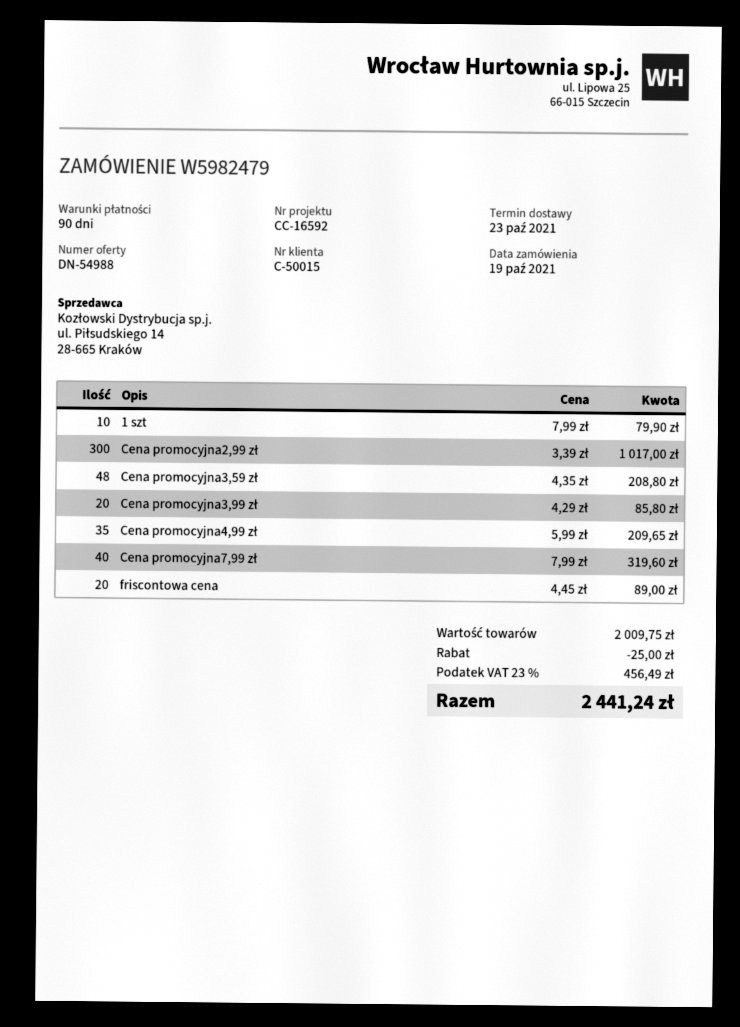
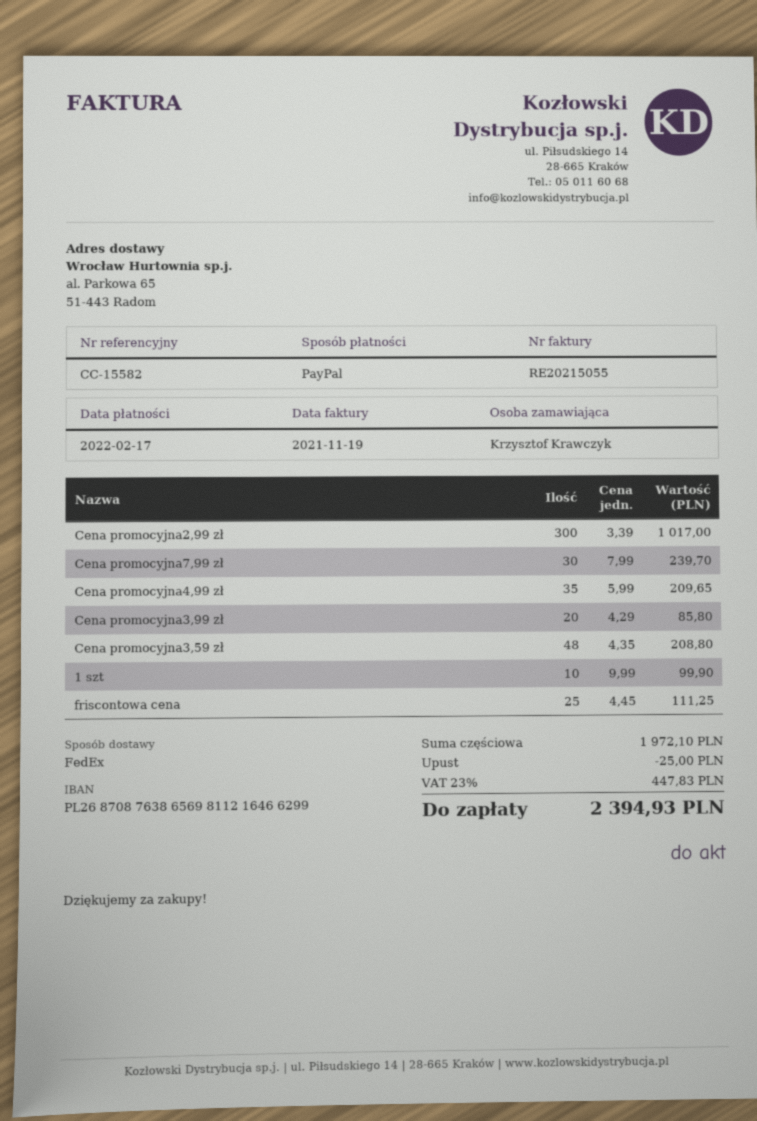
reference: CC-16592 -> CC-15582
1 szt: 10 x 7.99 = 79.90 -> 10 x 9.99 = 99.90
Cena promocyjna7,99 zł: 40 x 7.99 = 319.60 -> 30 x 7.99 = 239.70
friscontowa cena: 20 x 4.45 = 89.00 -> 25 x 4.45 = 111.25
subtotal: 2009.75 -> 1972.10
tax: 23% = 456.49 -> 23% = 447.83
total: 2441.24 -> 2394.93

